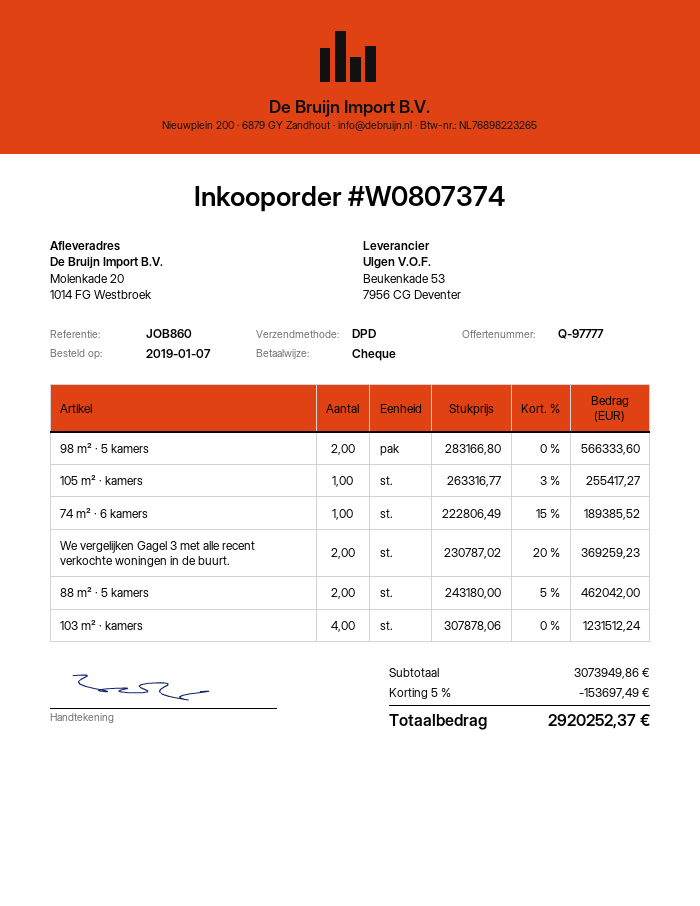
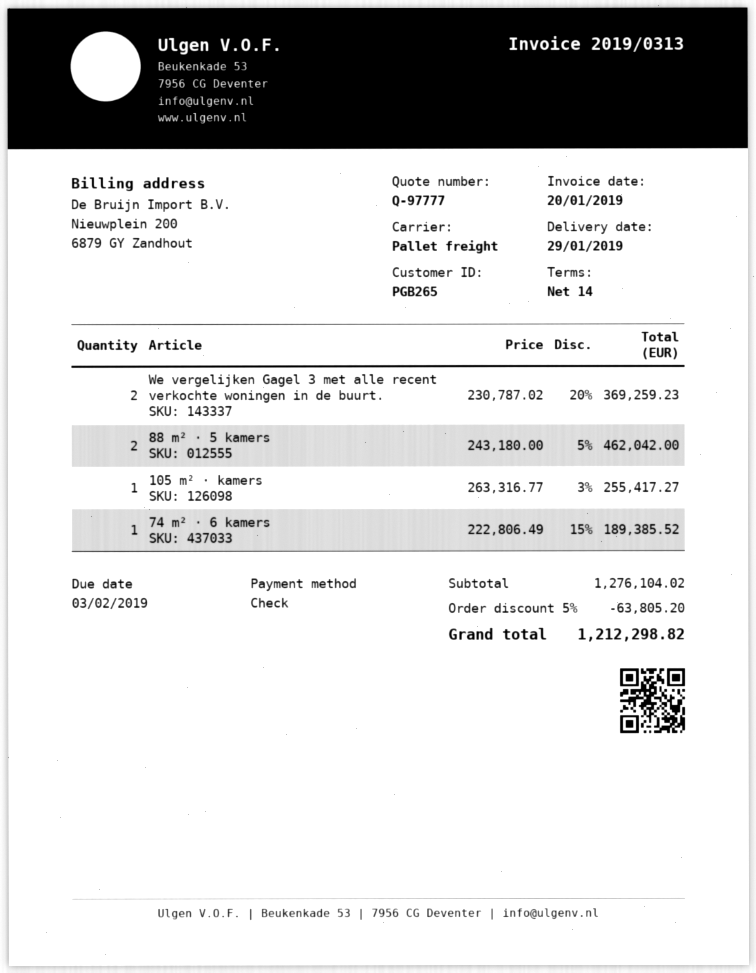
shipping method: DPD -> pallet freight
98 m² · 5 kamers: 2 x 283166.80 = 566333.60 -> none
103 m² · kamers: 4 x 307878.06 = 1231512.24 -> none
subtotal: 3073949.86 -> 1276104.02
discount: 5% = 153697.49 -> 5% = 63805.20
total: 2920252.37 -> 1212298.82

